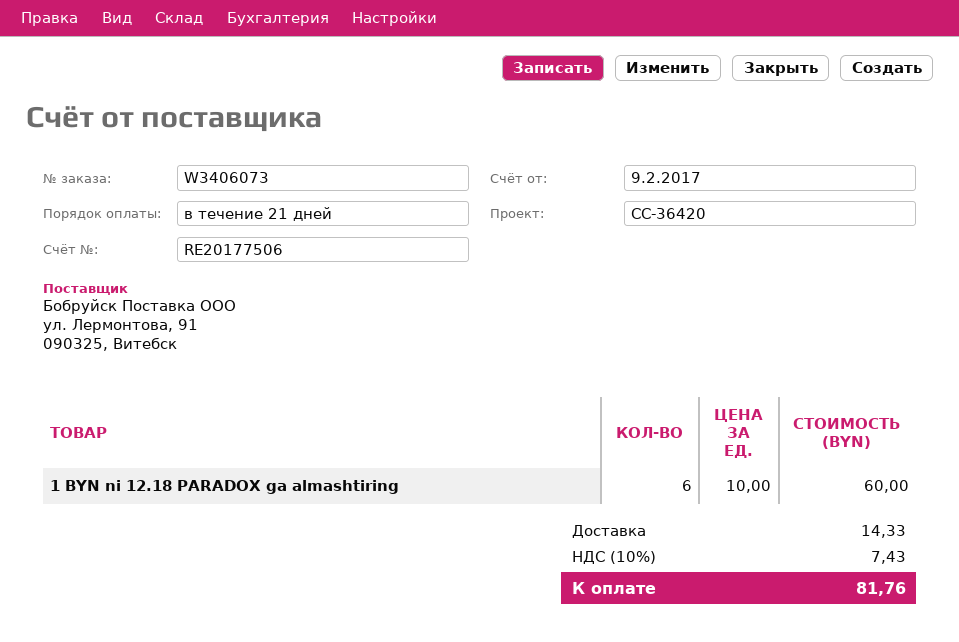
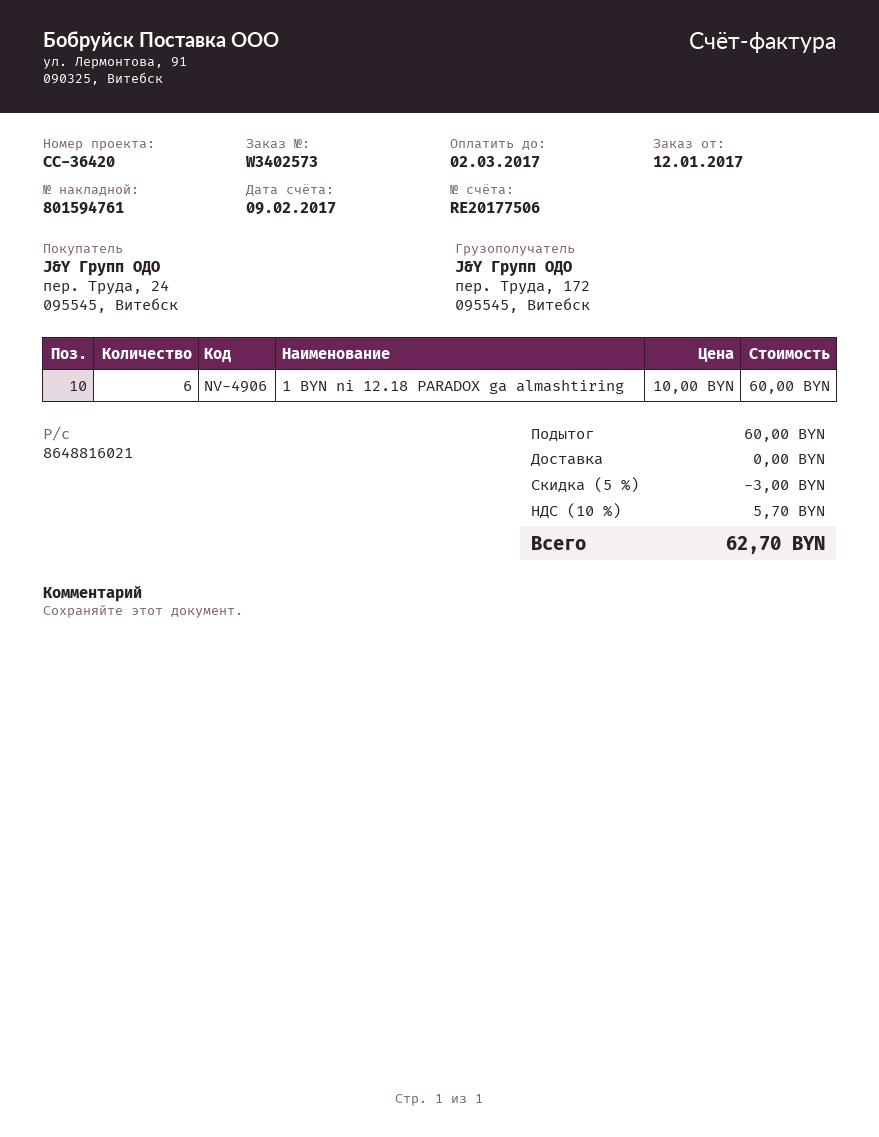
order number: W3406073 -> W3402573
discount: none -> 5% = 3.00
shipping: 14.33 -> 0.00
tax: 10% = 7.43 -> 10% = 5.70
total: 81.76 -> 62.70

